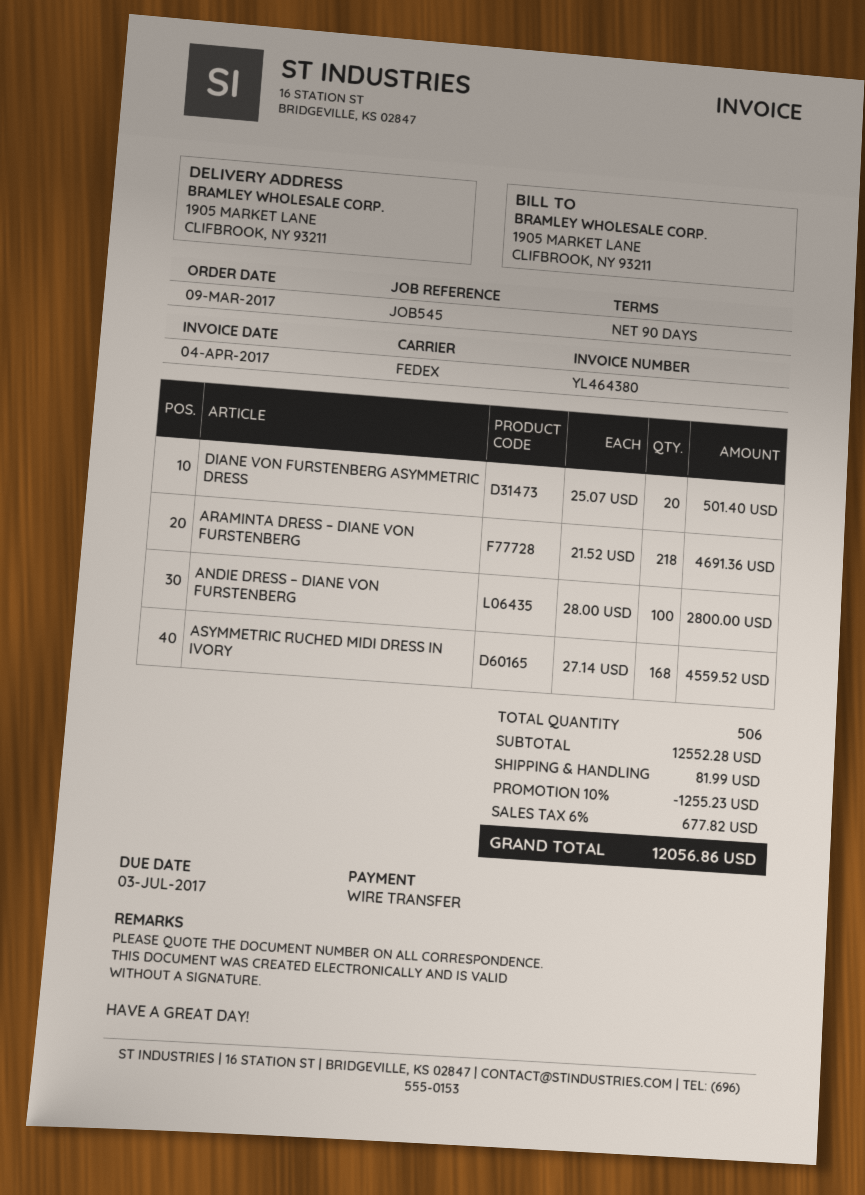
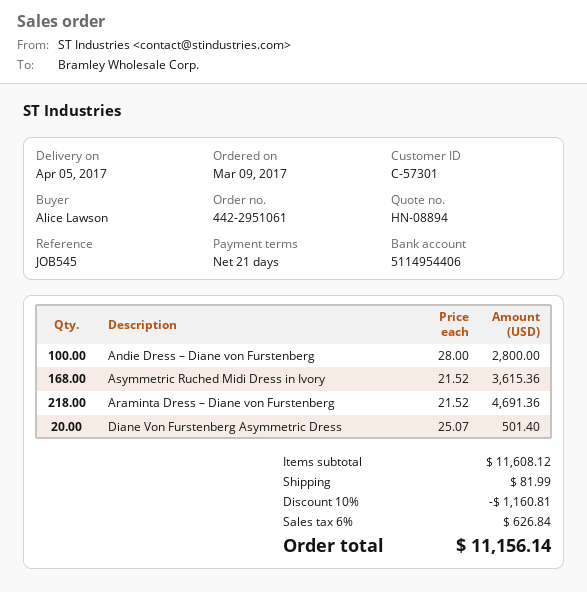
payment terms: 90 days -> 21 days
ASYMMETRIC RUCHED MIDI DRESS IN IVORY: 168 x 27.14 = 4559.52 -> 168 x 21.52 = 3615.36
subtotal: 12552.28 -> 11608.12
discount: 10% = 1255.23 -> 10% = 1160.81
tax: 6% = 677.82 -> 6% = 626.84
total: 12056.86 -> 11156.14

